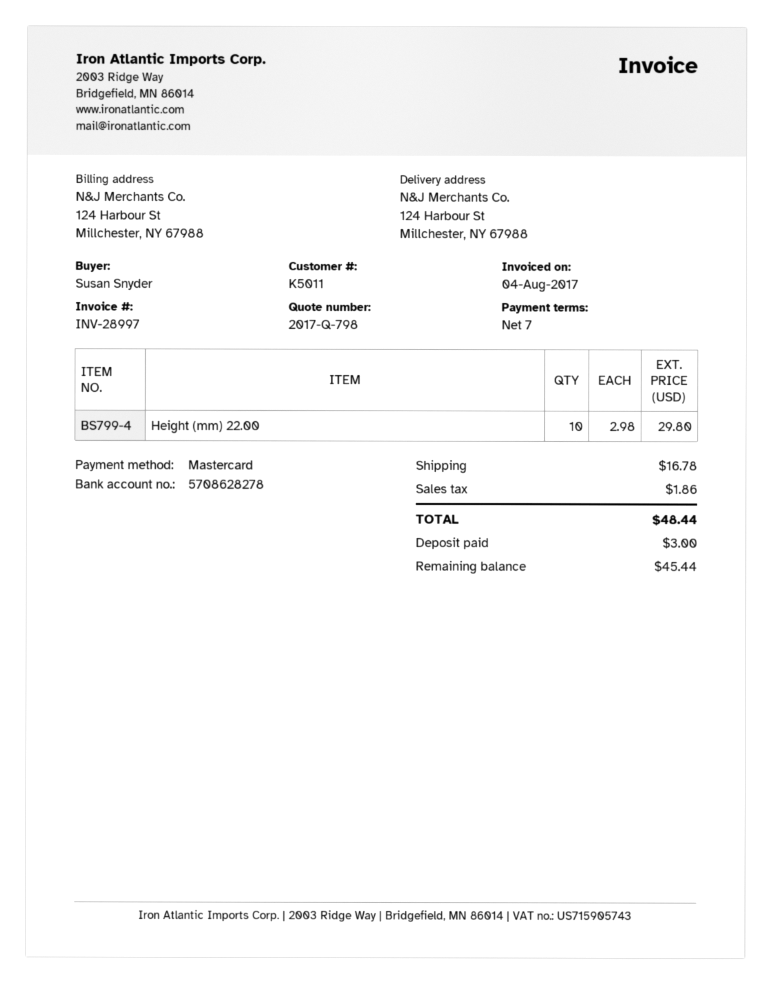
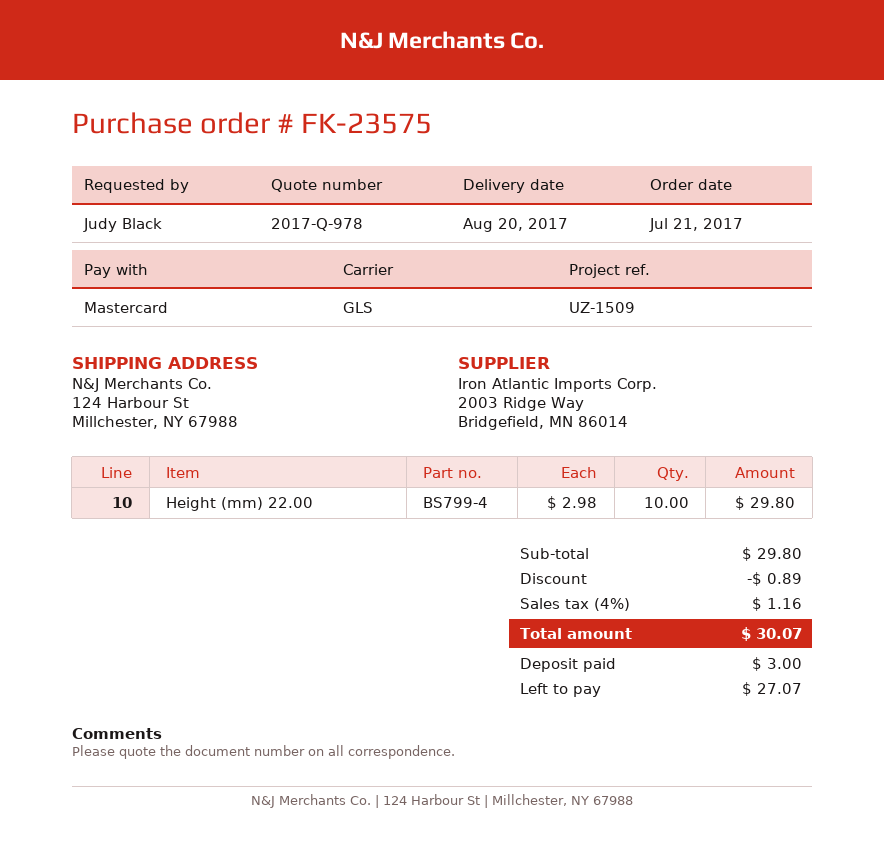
quote number: 2017-Q-798 -> 2017-Q-978
ordered by: Susan Snyder -> Judy Black
discount: none -> 0.89
shipping: 16.78 -> none
tax: 1.86 -> 1.16
total: 48.44 -> 30.07
balance: 45.44 -> 27.07

